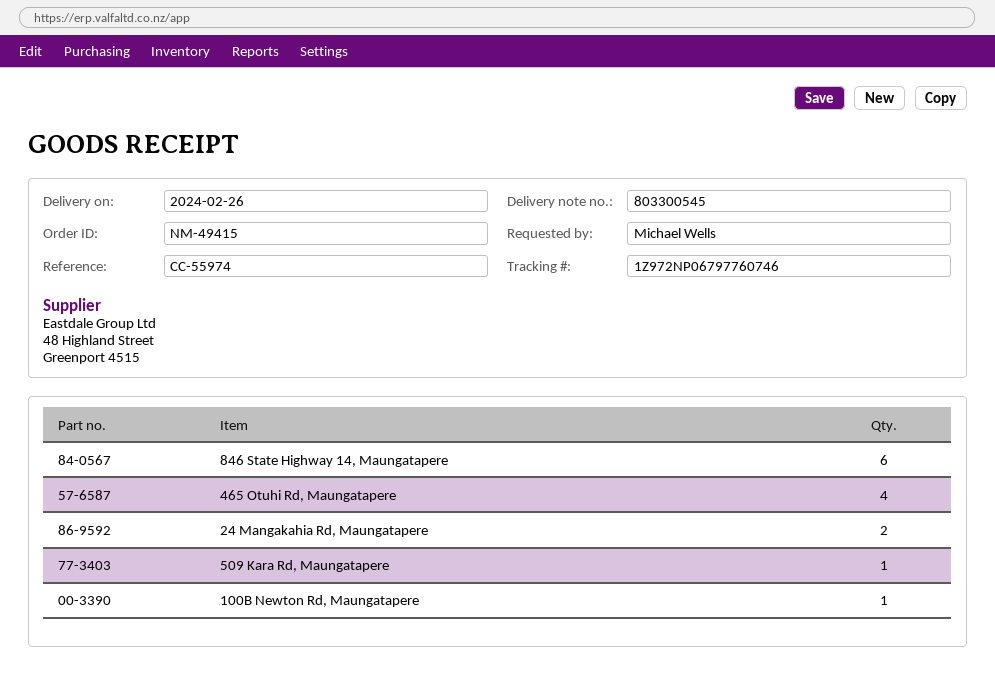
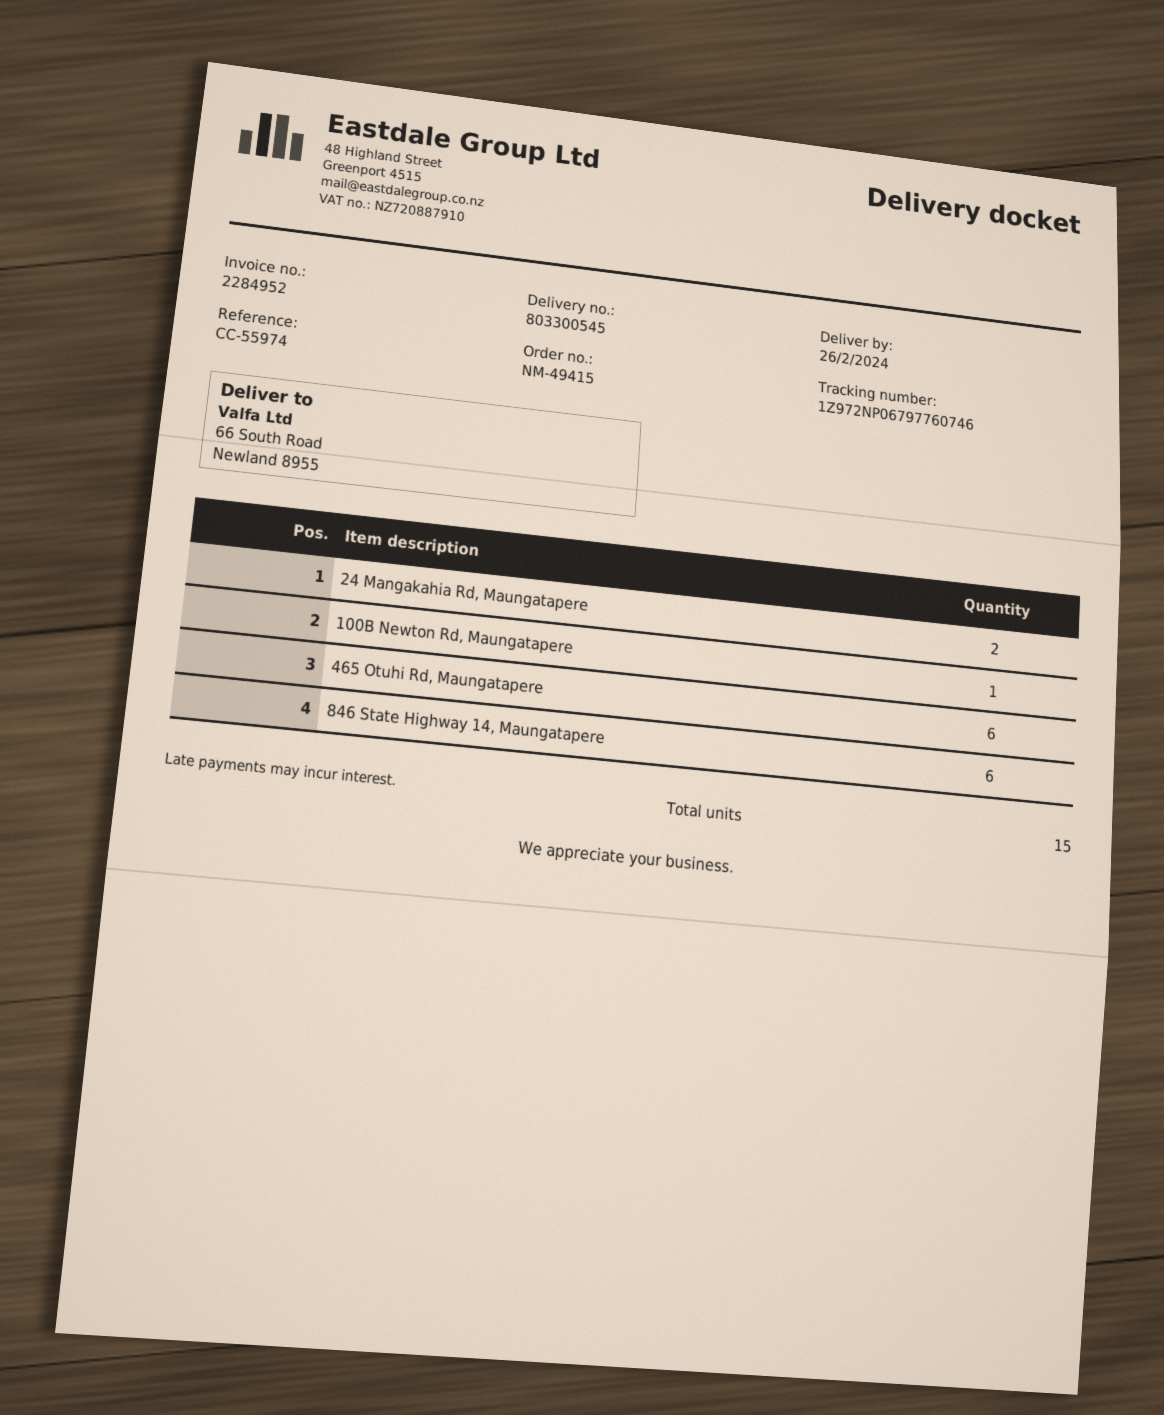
465 Otuhi Rd, Maungatapere: 4 -> 6
509 Kara Rd, Maungatapere: 1 -> none

